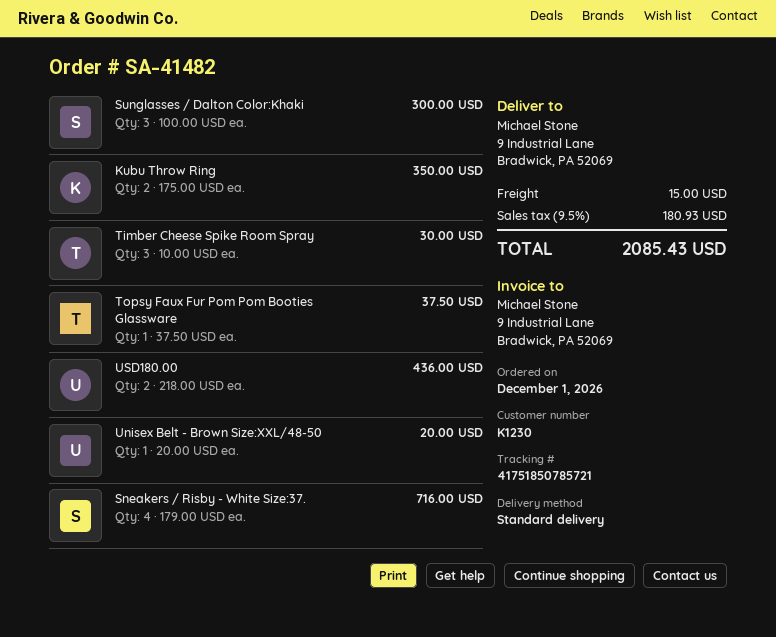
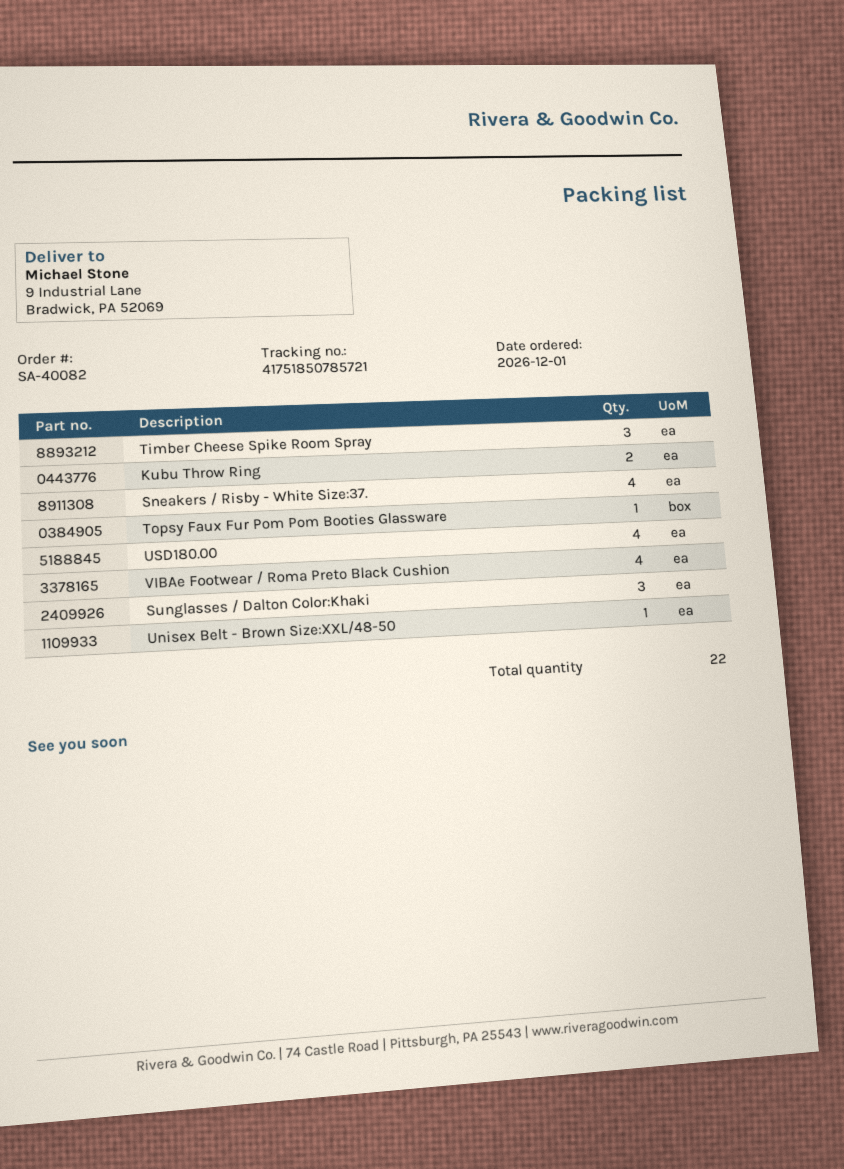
order number: SA-41482 -> SA-40082
USD180.00: 2 -> 4
VIBAe Footwear / Roma Preto Black Cushion: none -> 4

